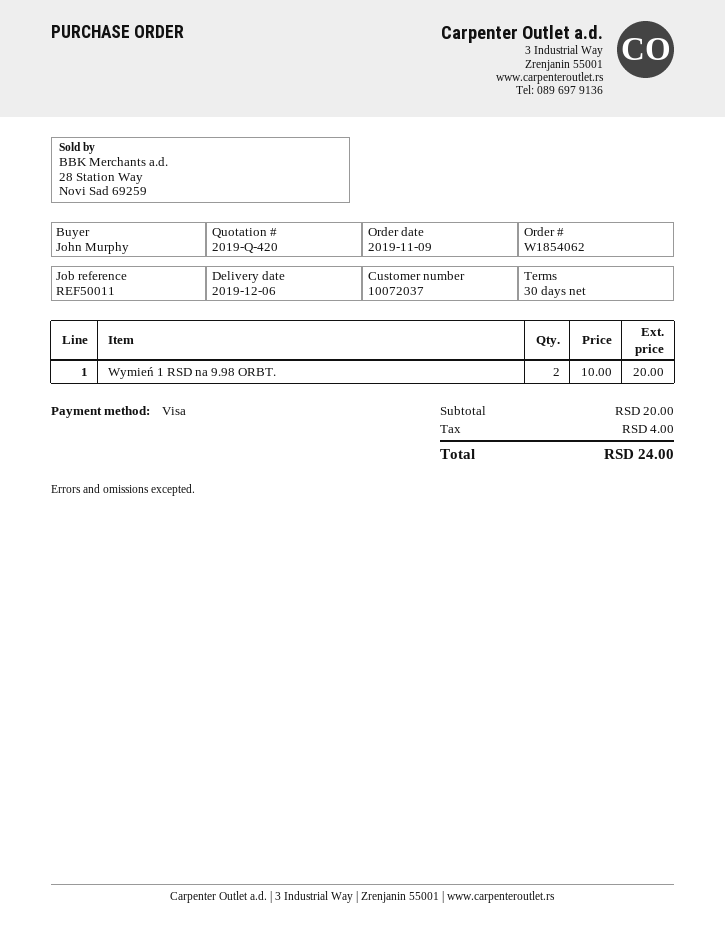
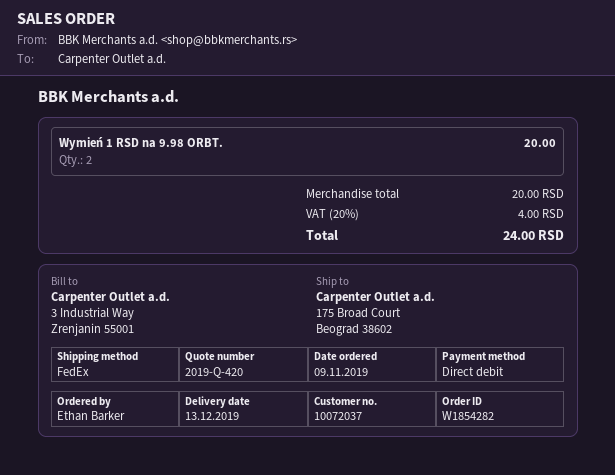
order number: W1854062 -> W1854282
delivery date: 2019-12-06 -> 2019-12-13
ordered by: John Murphy -> Ethan Barker
payment method: Visa -> direct debit

